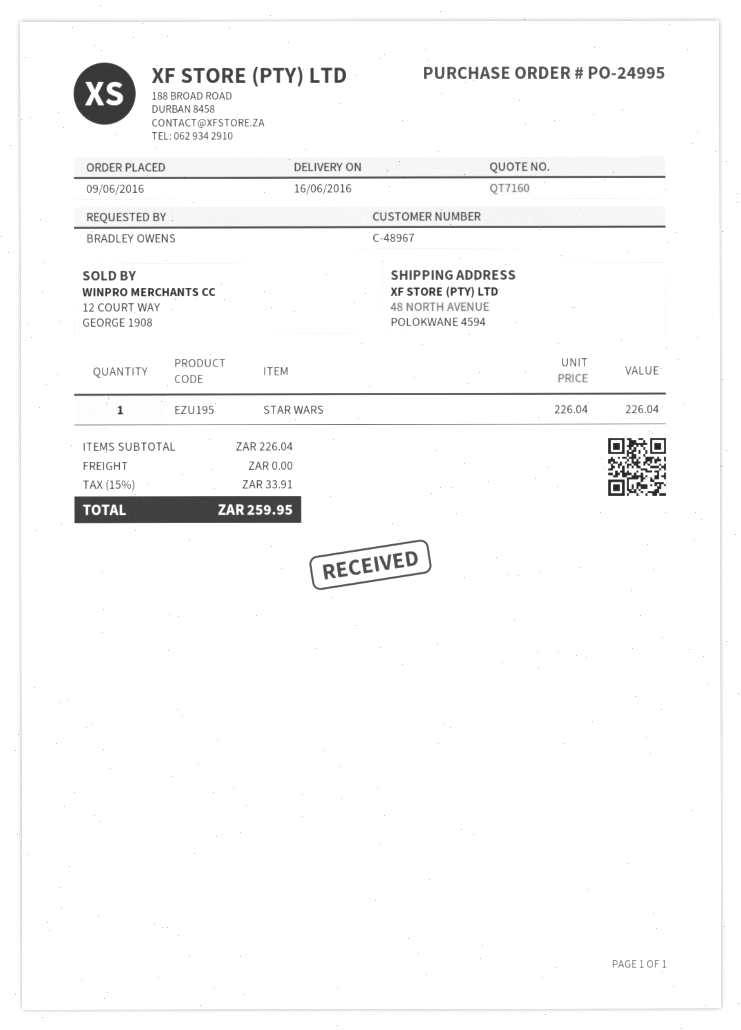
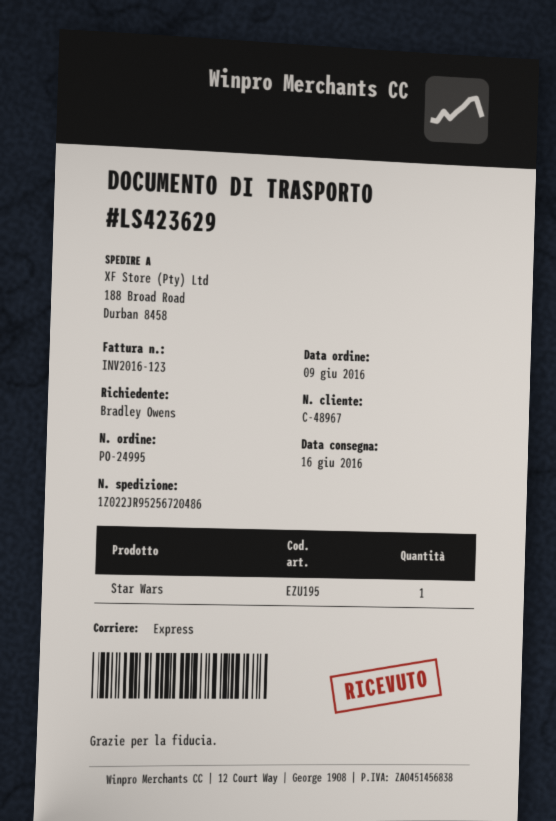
ship to: 48 NORTH AVENUE, POLOKWANE 4594 -> 188 Broad Road, Durban 8458

